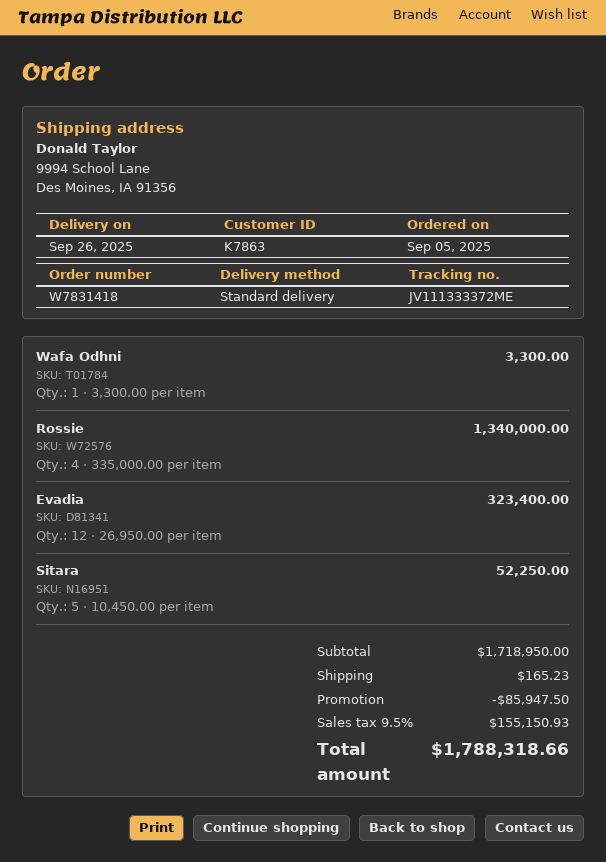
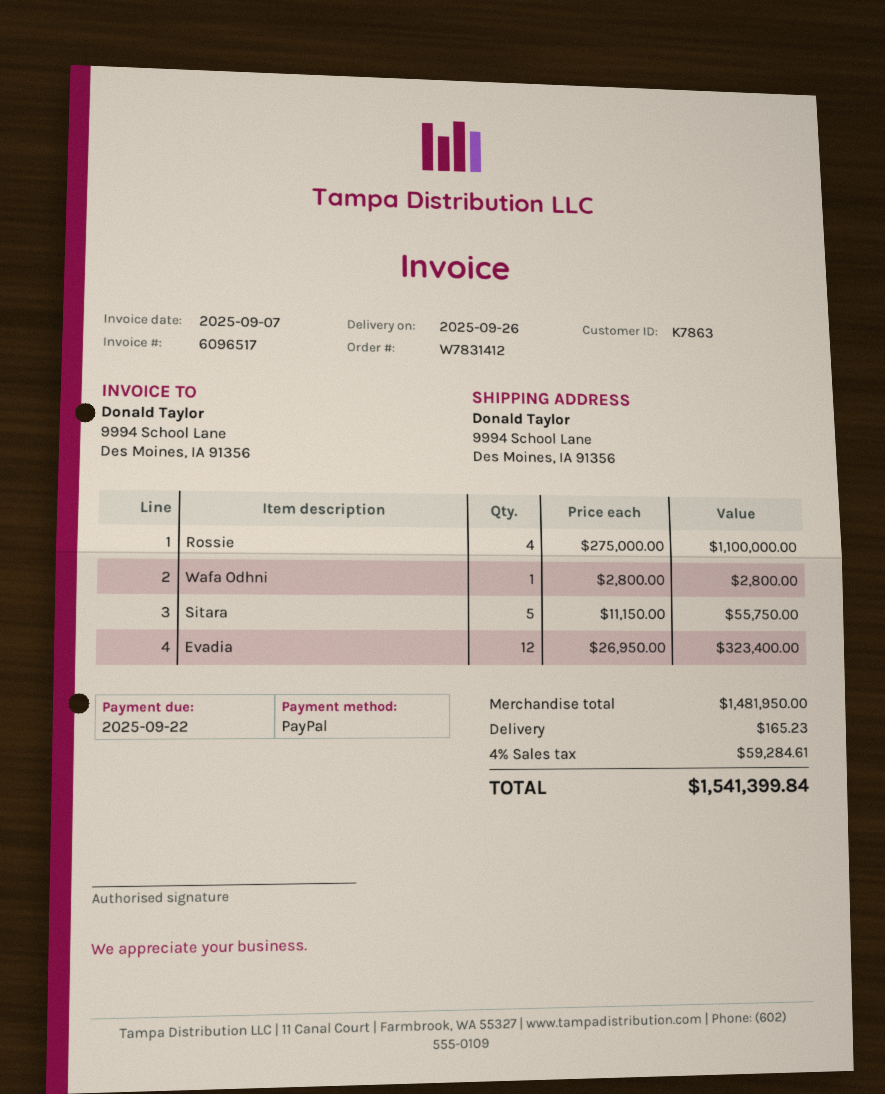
order number: W7831418 -> W7831412
Wafa Odhni: 1 x 3300.00 = 3300.00 -> 1 x 2800.00 = 2800.00
Rossie: 4 x 335000.00 = 1340000.00 -> 4 x 275000.00 = 1100000.00
Sitara: 5 x 10450.00 = 52250.00 -> 5 x 11150.00 = 55750.00
subtotal: 1718950.00 -> 1481950.00
discount: 85947.50 -> none
tax: 9.5% = 155150.93 -> 4% = 59284.61
total: 1788318.66 -> 1541399.84

